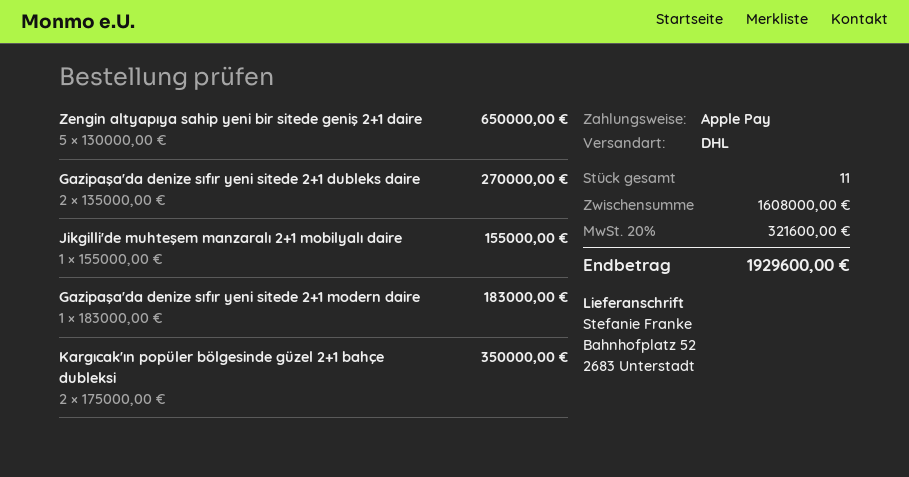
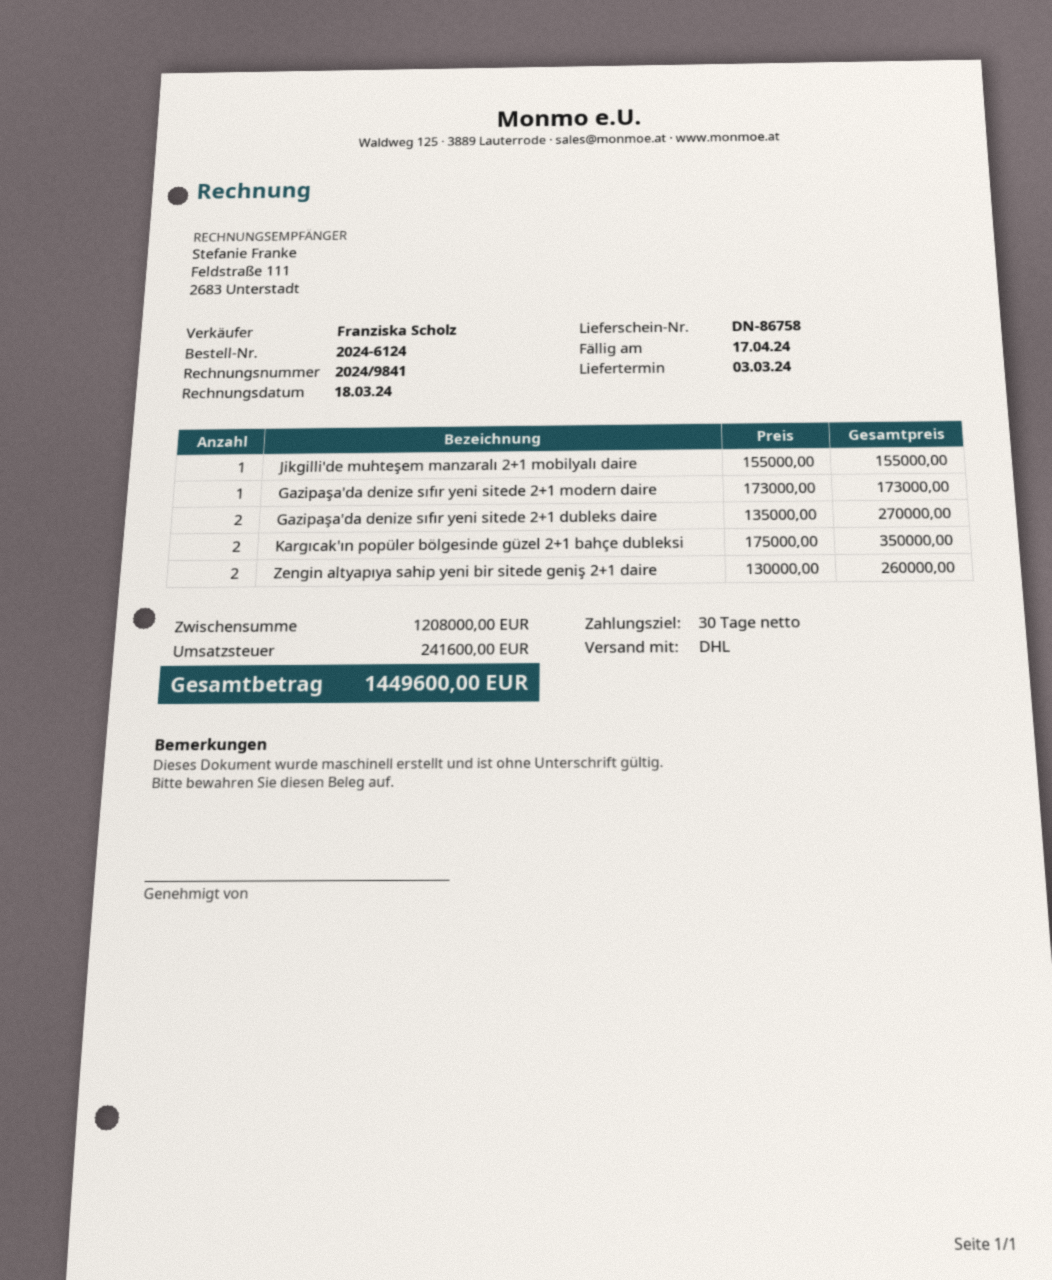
Zengin altyapıya sahip yeni bir sitede geniş 2+1 daire: 5 x 130000.00 = 650000.00 -> 2 x 130000.00 = 260000.00
Gazipaşa'da denize sıfır yeni sitede 2+1 modern daire: 1 x 183000.00 = 183000.00 -> 1 x 173000.00 = 173000.00
subtotal: 1608000.00 -> 1208000.00
tax: 321600.00 -> 241600.00
total: 1929600.00 -> 1449600.00

